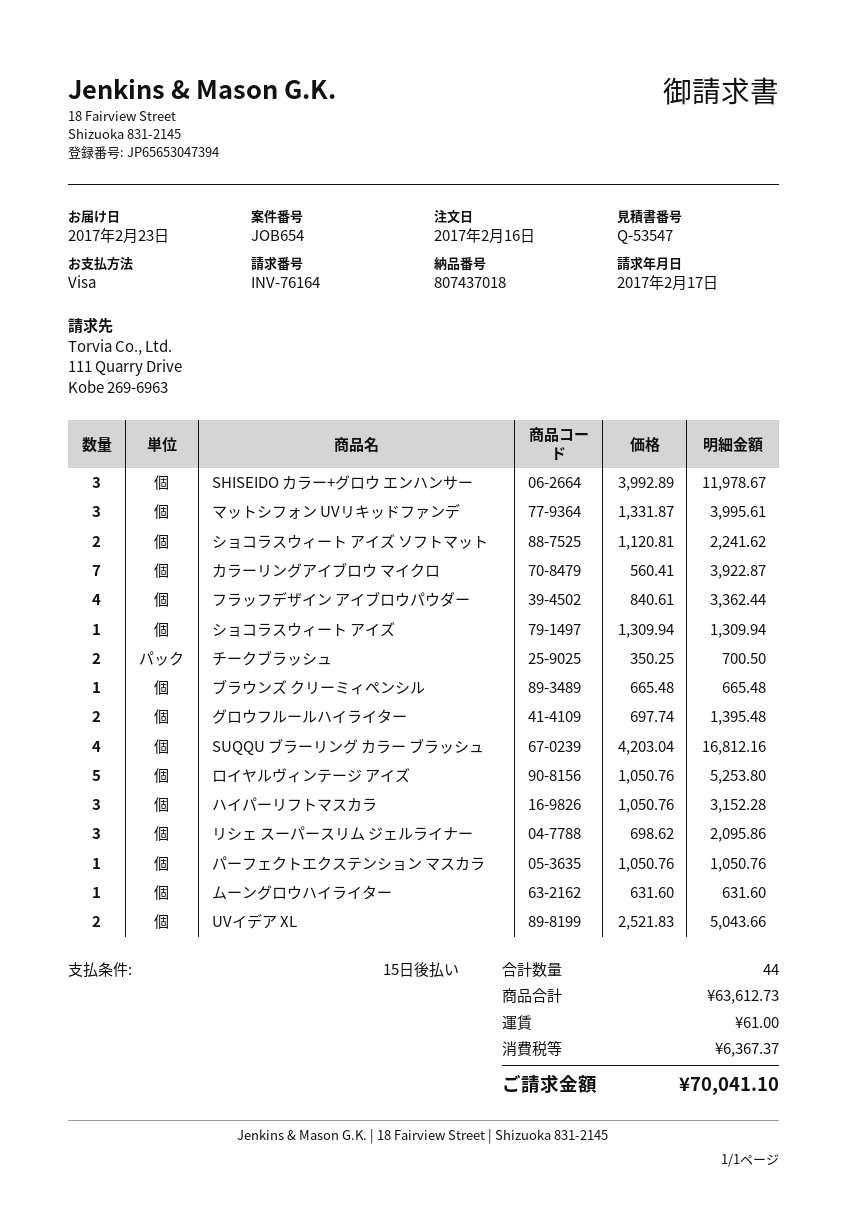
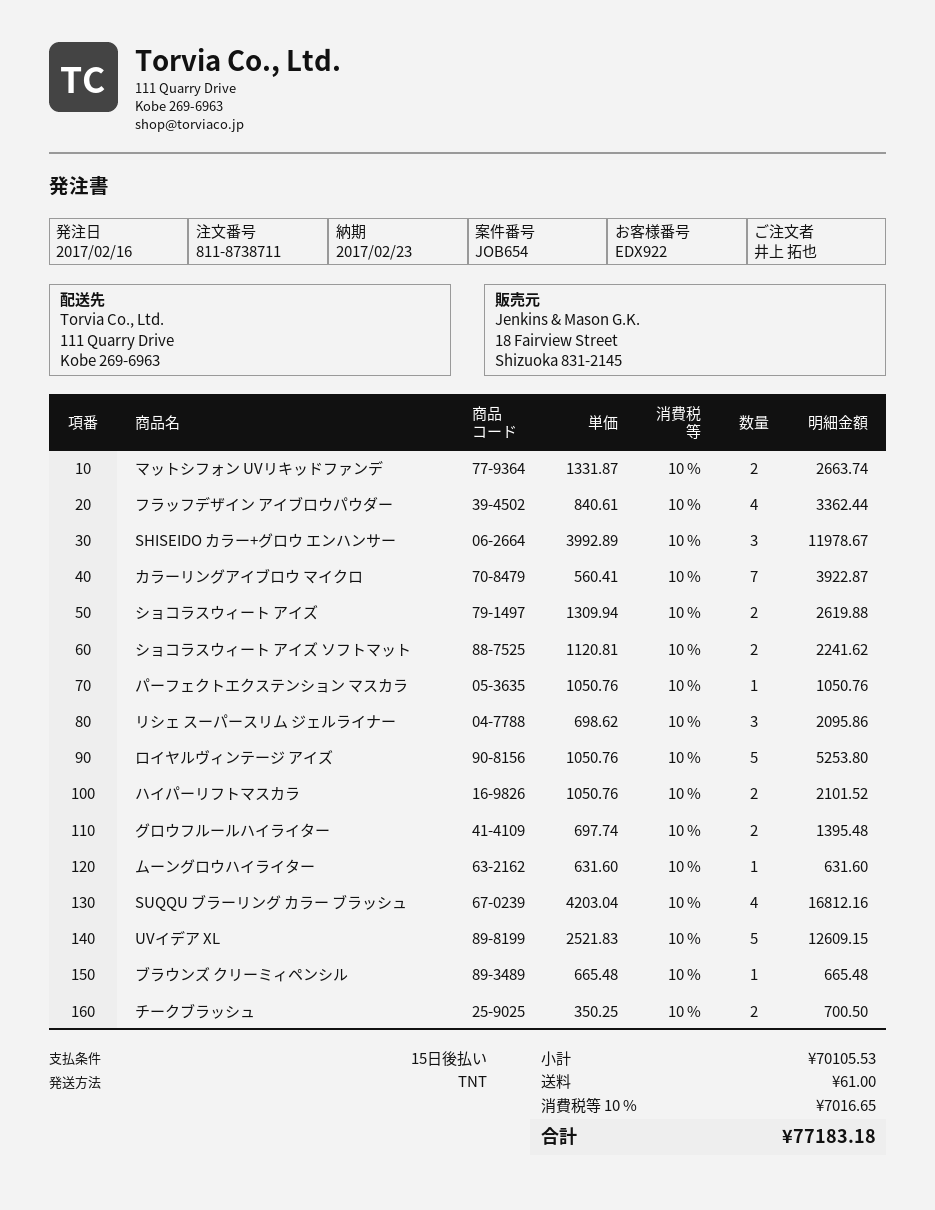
マットシフォン UVリキッドファンデ: 3 x 1331.87 = 3995.61 -> 2 x 1331.87 = 2663.74
ショコラスウィート アイズ: 1 x 1309.94 = 1309.94 -> 2 x 1309.94 = 2619.88
ハイパーリフトマスカラ: 3 x 1050.76 = 3152.28 -> 2 x 1050.76 = 2101.52
UVイデア XL: 2 x 2521.83 = 5043.66 -> 5 x 2521.83 = 12609.15
subtotal: 63612.73 -> 70105.53
tax: 6367.37 -> 7016.65
total: 70041.10 -> 77183.18

